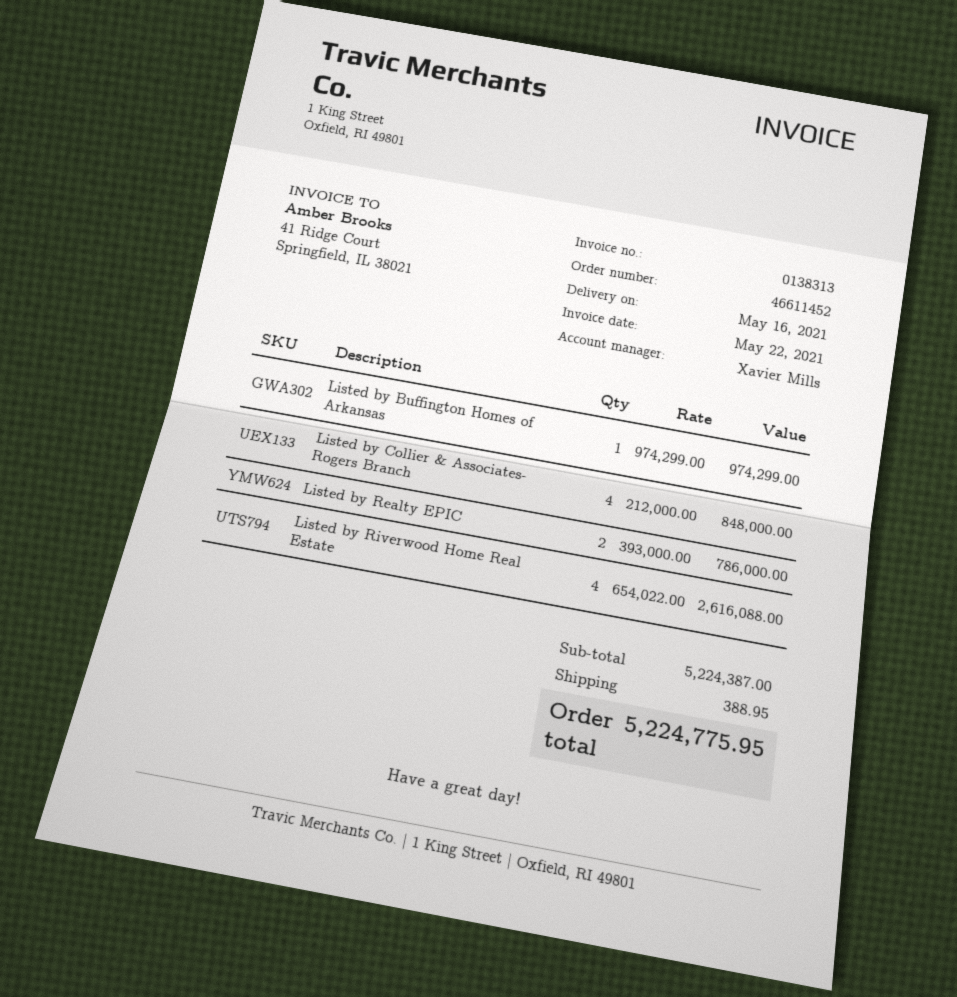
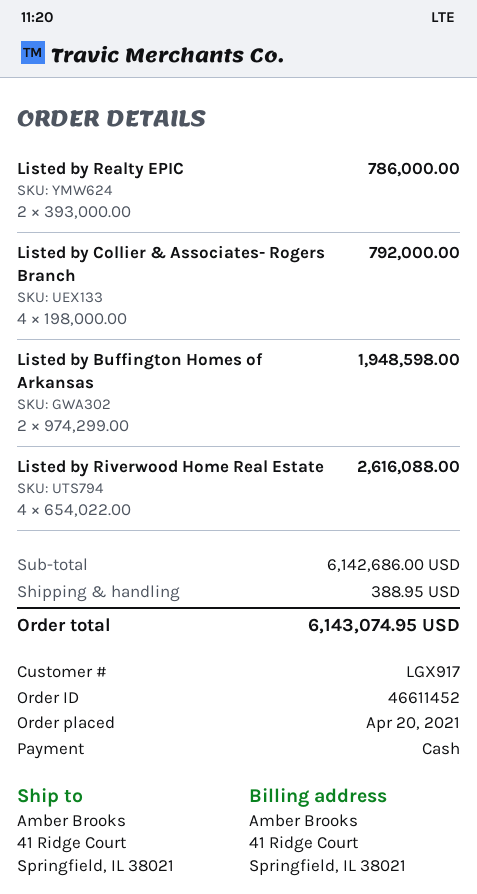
Listed by Buffington Homes of Arkansas: 1 x 974299.00 = 974299.00 -> 2 x 974299.00 = 1948598.00
Listed by Collier & Associates- Rogers Branch: 4 x 212000.00 = 848000.00 -> 4 x 198000.00 = 792000.00
subtotal: 5224387.00 -> 6142686.00
total: 5224775.95 -> 6143074.95

